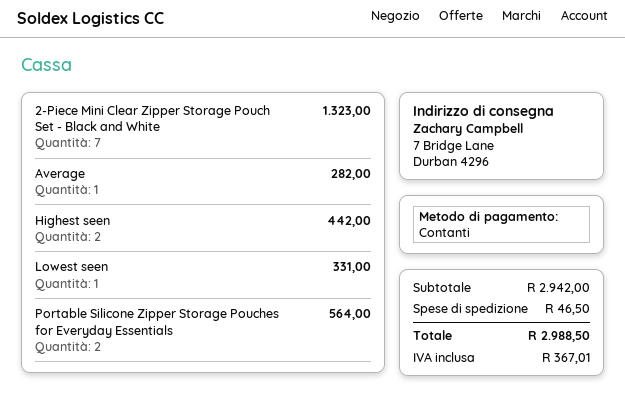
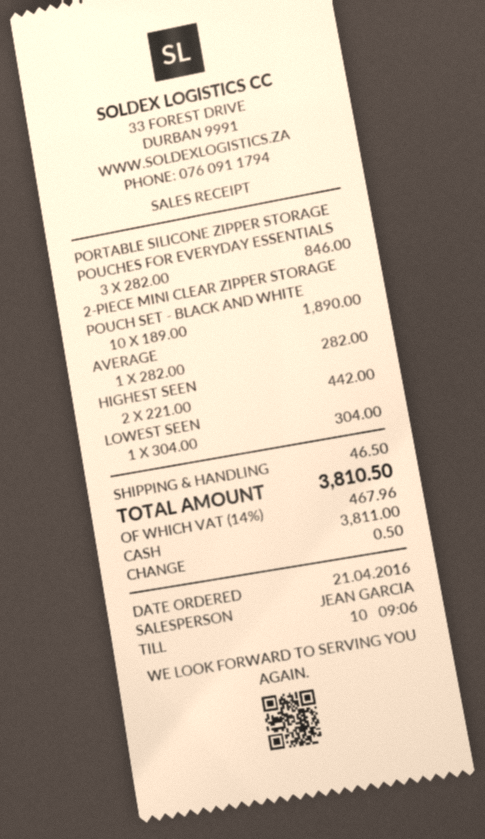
2-Piece Mini Clear Zipper Storage Pouch Set - Black and White: 7 for 1323.00 -> 10 for 1890.00
Lowest seen: 1 for 331.00 -> 1 for 304.00
Portable Silicone Zipper Storage Pouches for Everyday Essentials: 2 for 564.00 -> 3 for 846.00
tax: 367.01 -> 467.96
total: 2988.50 -> 3810.50

